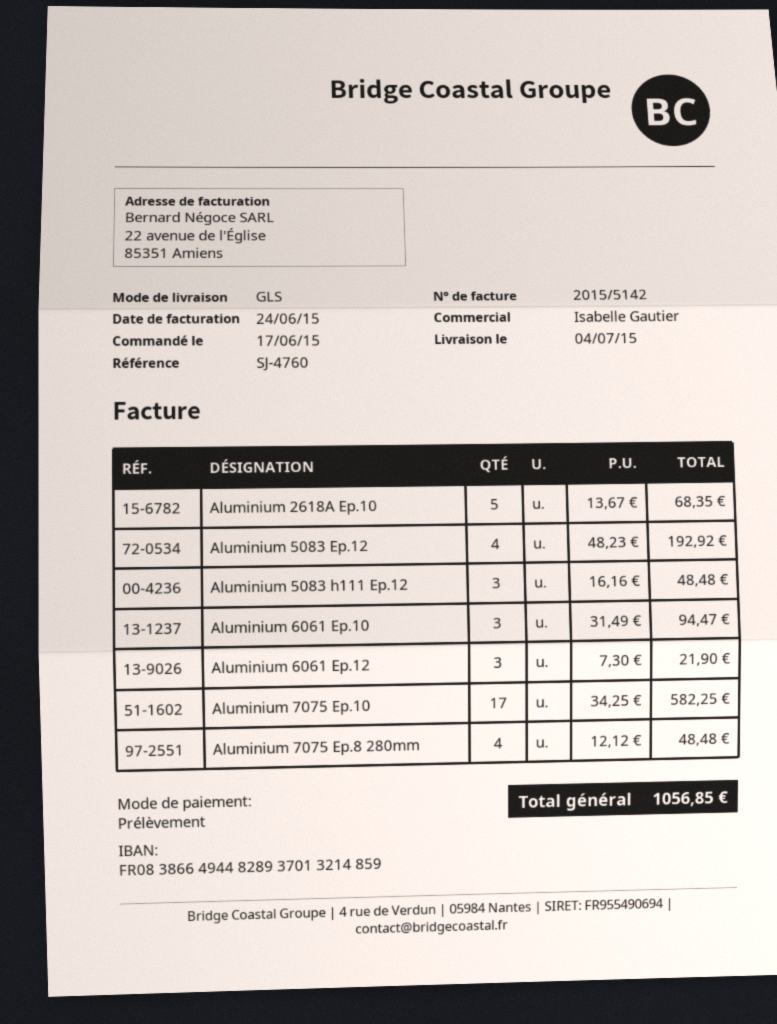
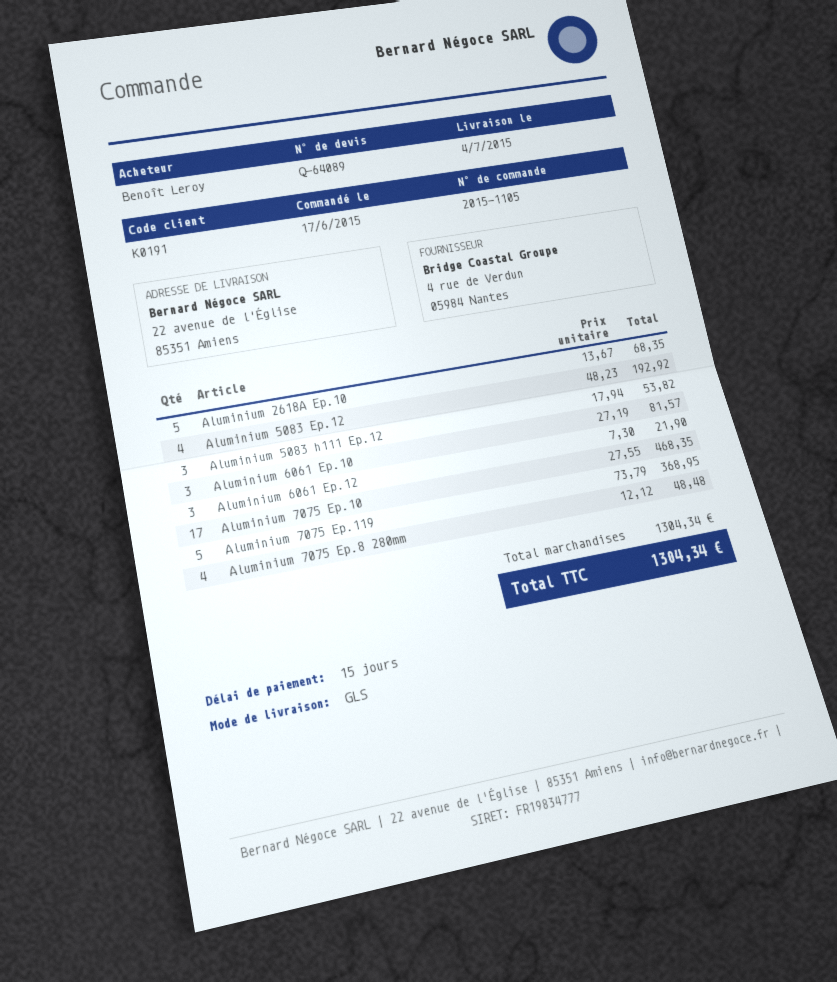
Aluminium 5083 h111 Ep.12: 3 x 16.16 = 48.48 -> 3 x 17.94 = 53.82
Aluminium 6061 Ep.10: 3 x 31.49 = 94.47 -> 3 x 27.19 = 81.57
Aluminium 7075 Ep.10: 17 x 34.25 = 582.25 -> 17 x 27.55 = 468.35
Aluminium 7075 Ep.119: none -> 5 x 73.79 = 368.95
total: 1056.85 -> 1304.34

